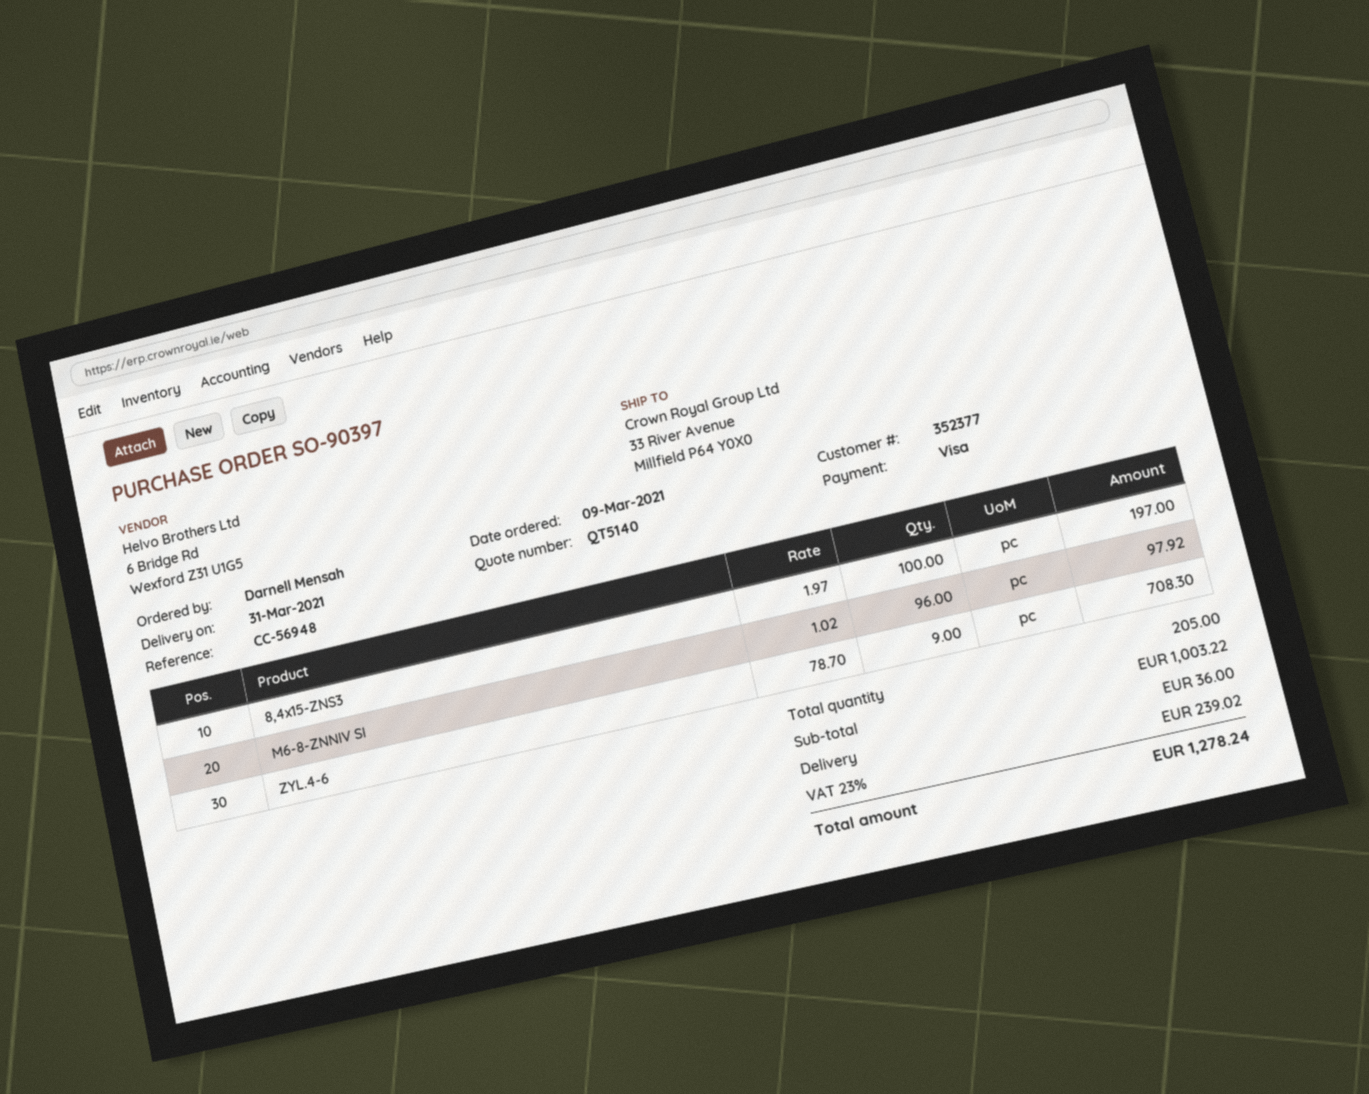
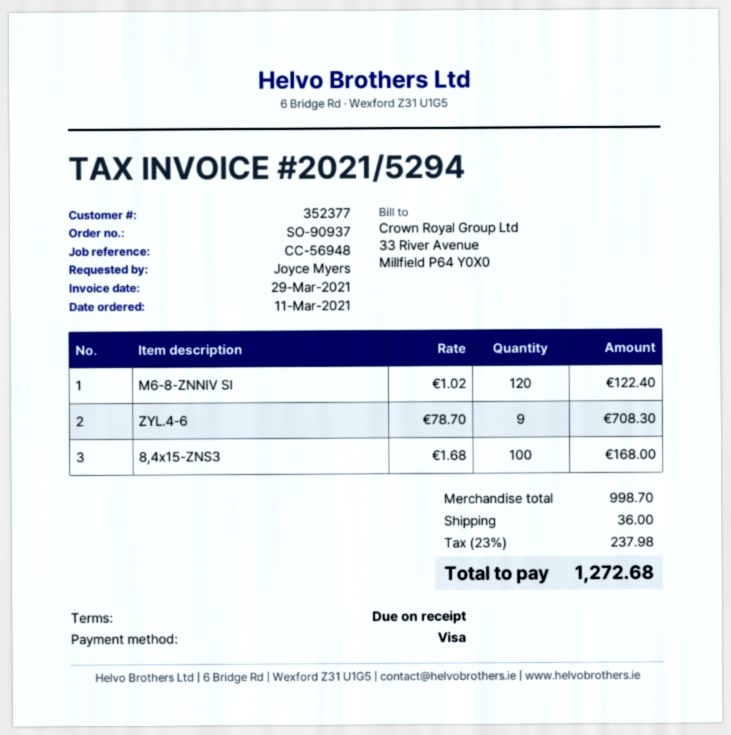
order number: SO-90397 -> SO-90937
order date: 2021-03-09 -> 2021-03-11
ordered by: Darnell Mensah -> Joyce Myers
8,4x15-ZNS3: 100 x 1.97 = 197.00 -> 100 x 1.68 = 168.00
M6-8-ZNNIV SI: 96 x 1.02 = 97.92 -> 120 x 1.02 = 122.40
subtotal: 1003.22 -> 998.70
tax: 23% = 239.02 -> 23% = 237.98
total: 1278.24 -> 1272.68

